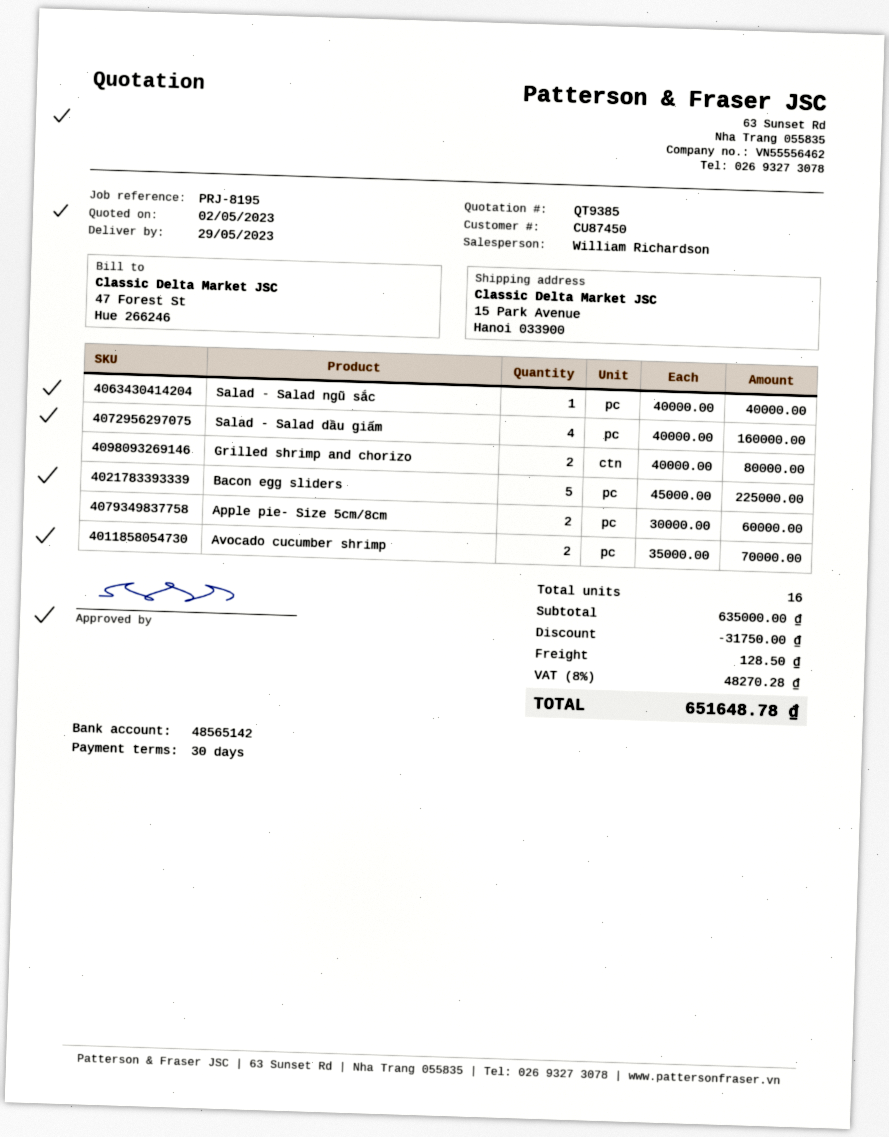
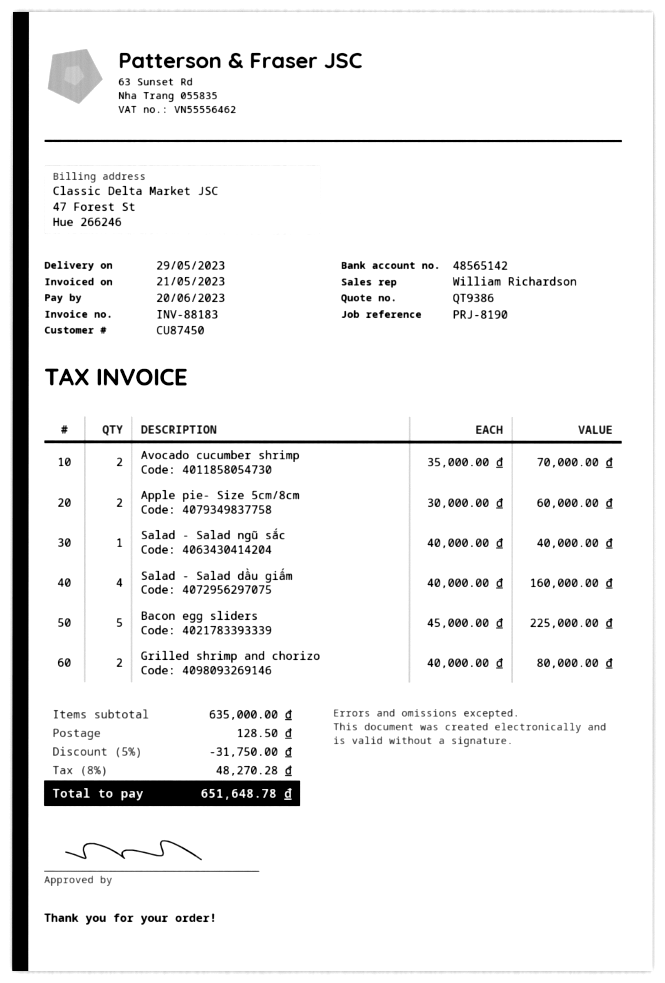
quote number: QT9385 -> QT9386
reference: PRJ-8195 -> PRJ-8190

